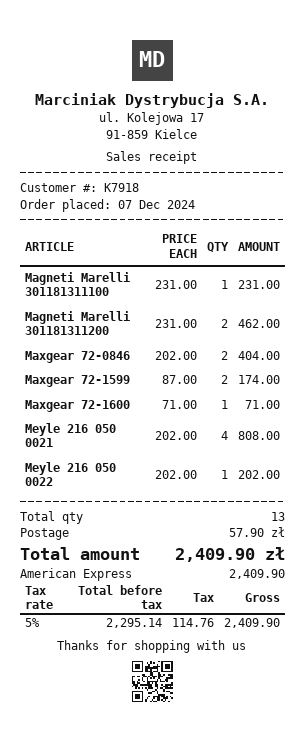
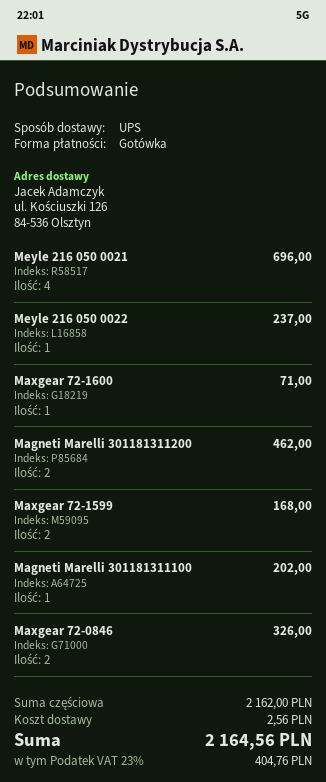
payment method: American Express -> cash
Magneti Marelli 301181311100: 1 for 231.00 -> 1 for 202.00
Maxgear 72-0846: 2 for 404.00 -> 2 for 326.00
Maxgear 72-1599: 2 for 174.00 -> 2 for 168.00
Meyle 216 050 0021: 4 for 808.00 -> 4 for 696.00
Meyle 216 050 0022: 1 for 202.00 -> 1 for 237.00
shipping: 57.90 -> 2.56
tax: 5% = 114.76 -> 23% = 404.76
total: 2409.90 -> 2164.56

